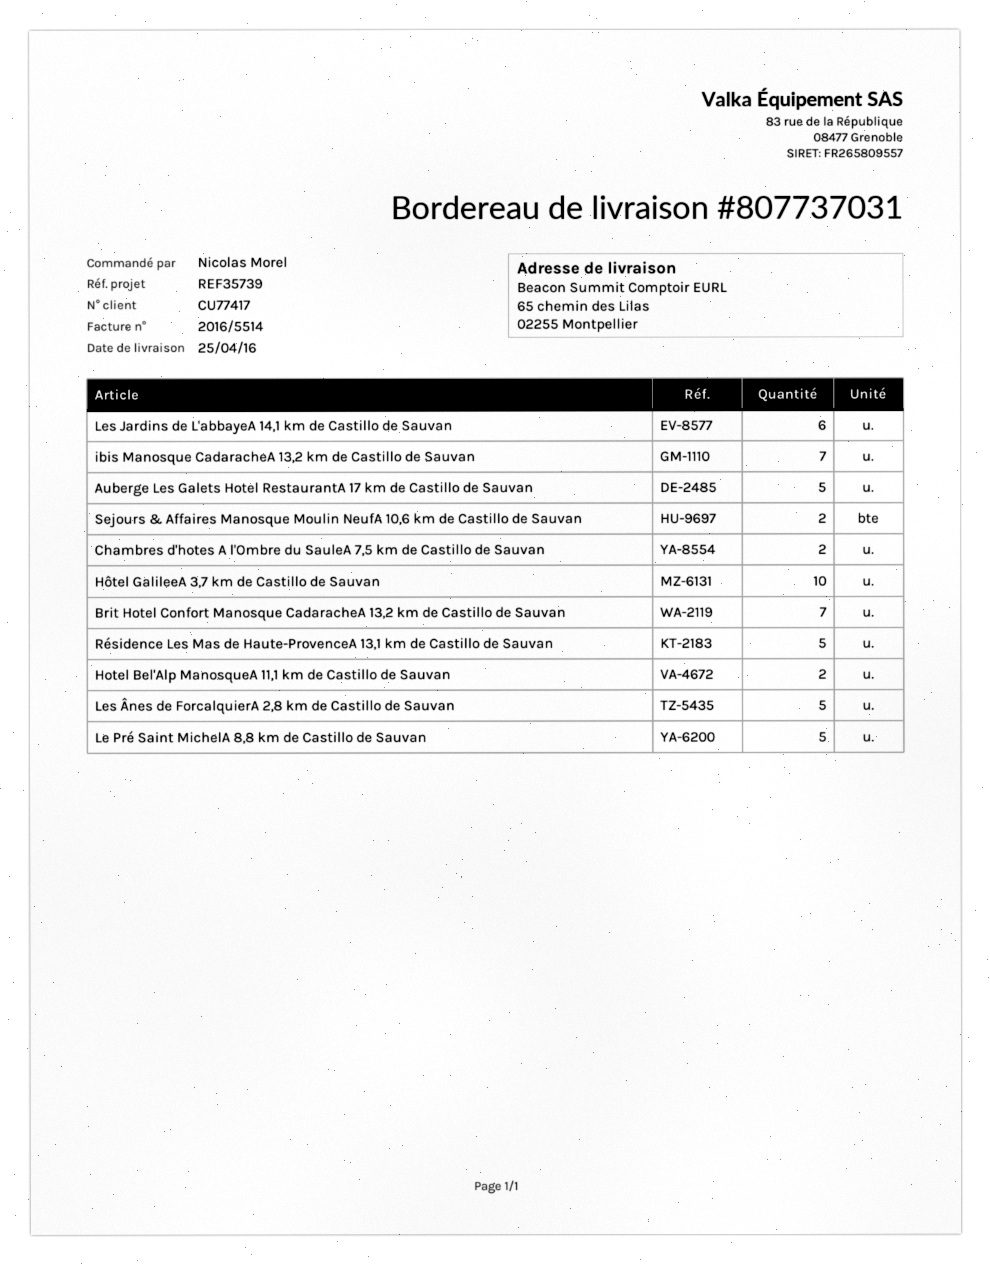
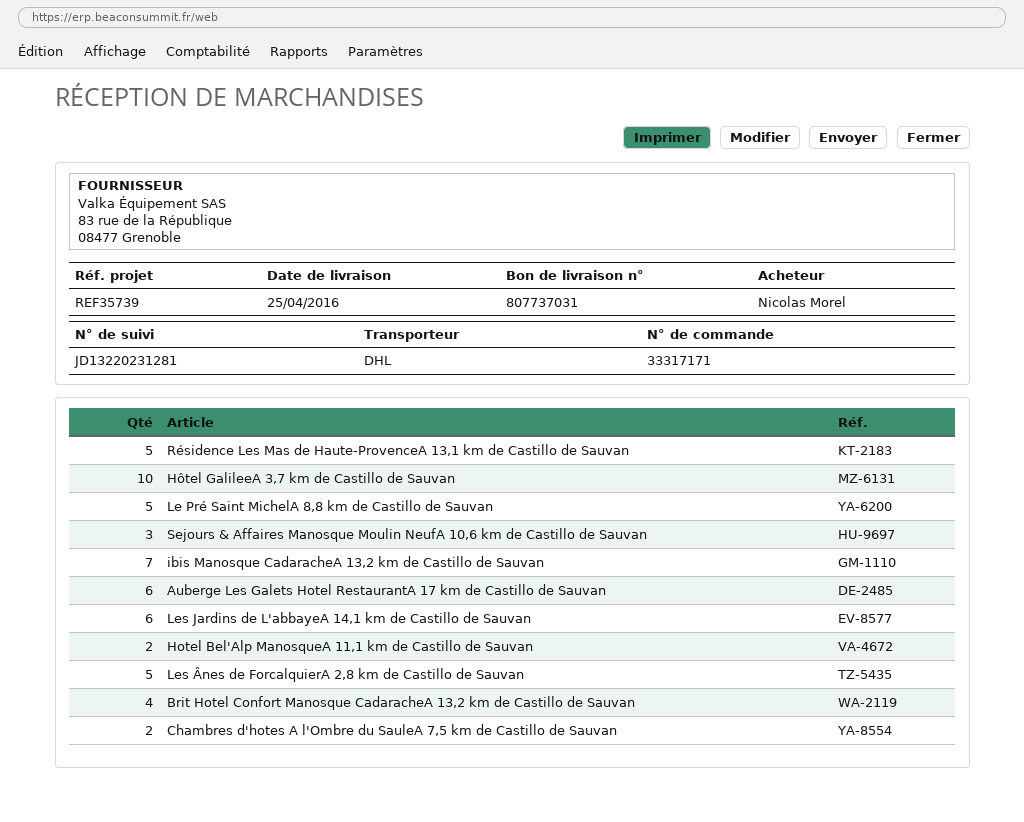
Auberge Les Galets Hotel RestaurantA 17 km de Castillo de Sauvan: 5 -> 6
Sejours & Affaires Manosque Moulin NeufA 10,6 km de Castillo de Sauvan: 2 -> 3
Brit Hotel Confort Manosque CadaracheA 13,2 km de Castillo de Sauvan: 7 -> 4

